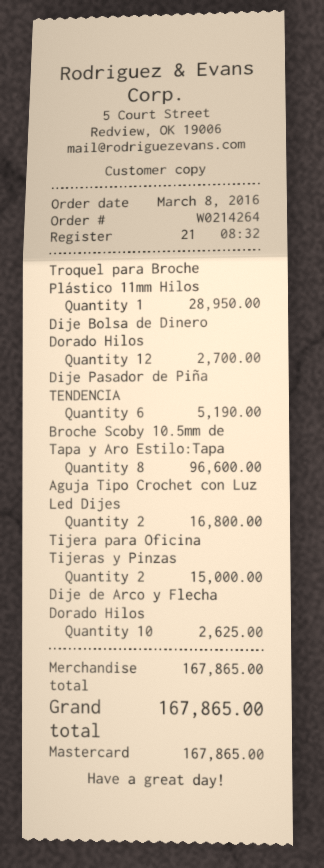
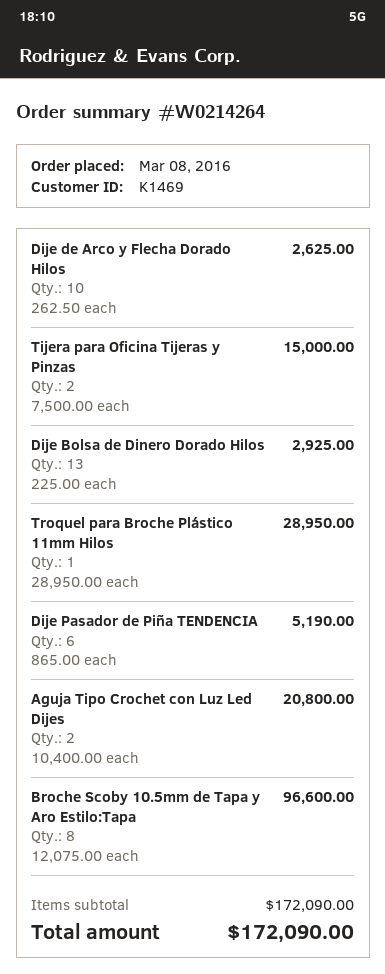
Dije Bolsa de Dinero Dorado Hilos: 12 for 2700.00 -> 13 for 2925.00
Aguja Tipo Crochet con Luz Led Dijes: 2 for 16800.00 -> 2 for 20800.00
subtotal: 167865.00 -> 172090.00
total: 167865.00 -> 172090.00

